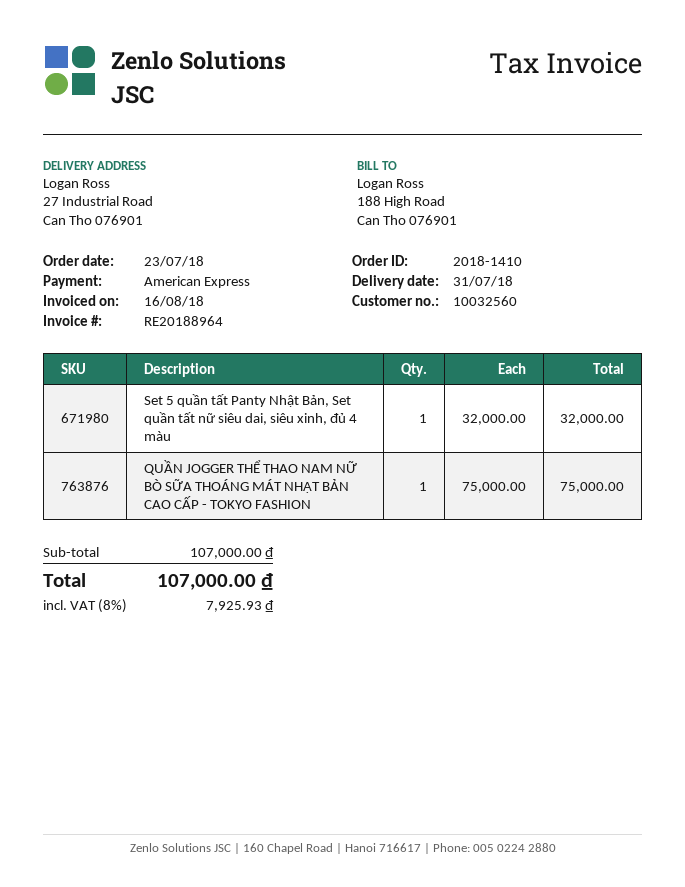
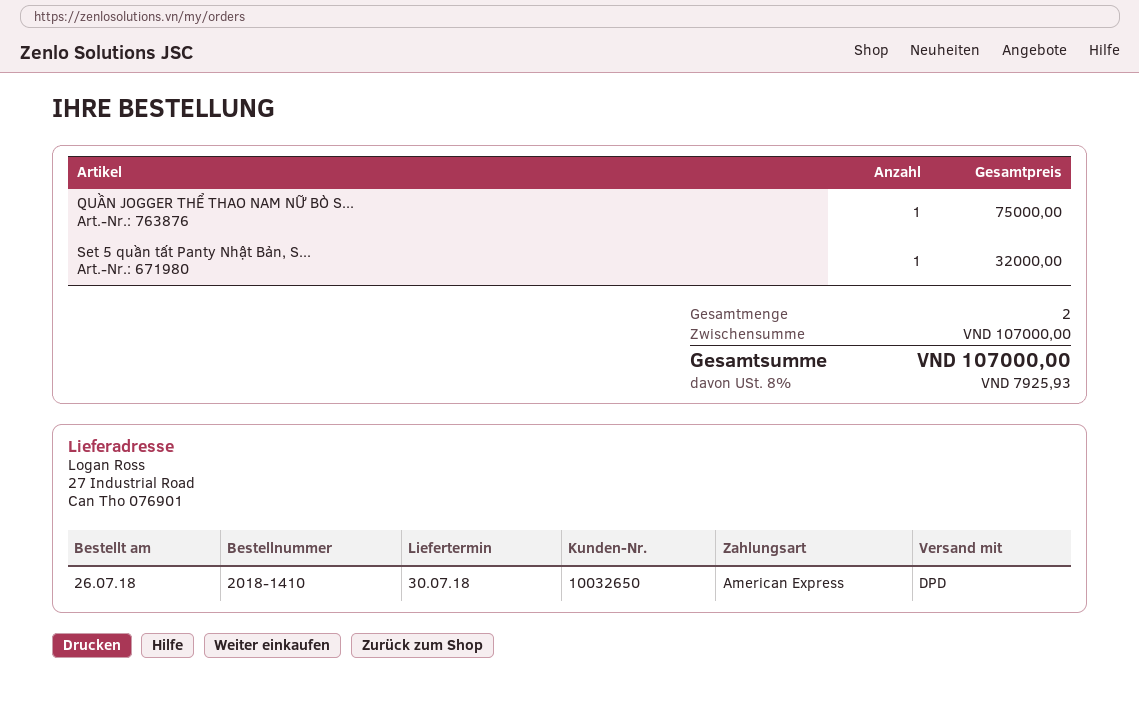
order date: 2018-07-23 -> 2018-07-26
delivery date: 2018-07-31 -> 2018-07-30
customer number: 10032560 -> 10032650

